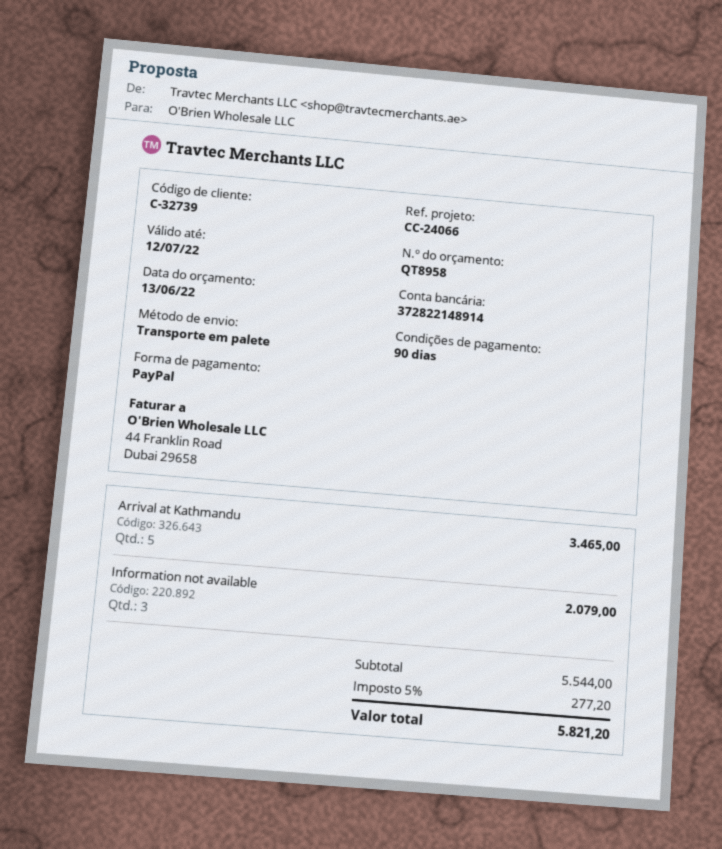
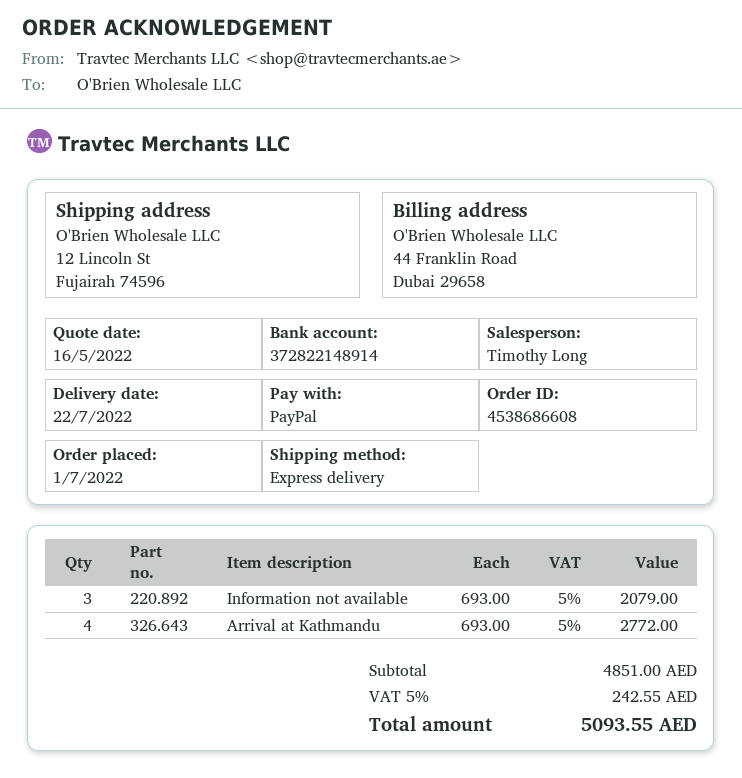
quote date: 2022-06-13 -> 2022-05-16
shipping method: pallet freight -> express
Arrival at Kathmandu: 5 for 3465.00 -> 4 for 2772.00
subtotal: 5544.00 -> 4851.00
tax: 5% = 277.20 -> 5% = 242.55
total: 5821.20 -> 5093.55

